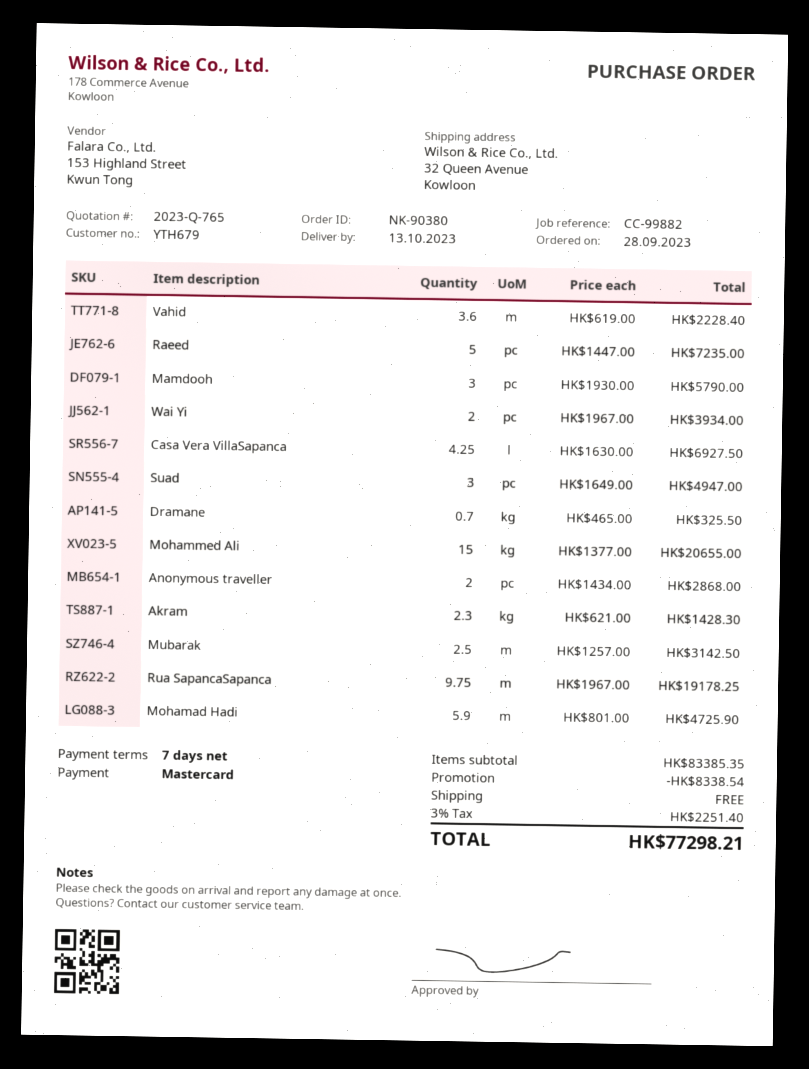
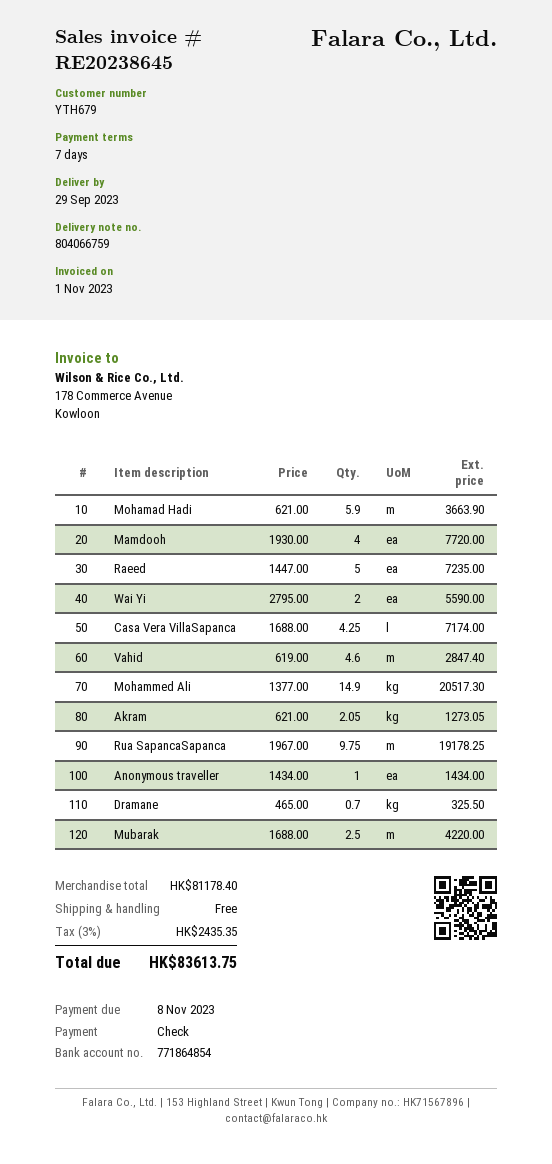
delivery date: 2023-10-13 -> 2023-09-29
payment method: Mastercard -> cheque
Vahid: 3.6 x 619.00 = 2228.40 -> 4.6 x 619.00 = 2847.40
Mamdooh: 3 x 1930.00 = 5790.00 -> 4 x 1930.00 = 7720.00
Wai Yi: 2 x 1967.00 = 3934.00 -> 2 x 2795.00 = 5590.00
Casa Vera VillaSapanca: 4.25 x 1630.00 = 6927.50 -> 4.25 x 1688.00 = 7174.00
Suad: 3 x 1649.00 = 4947.00 -> none
Mohammed Ali: 15 x 1377.00 = 20655.00 -> 14.9 x 1377.00 = 20517.30
Anonymous traveller: 2 x 1434.00 = 2868.00 -> 1 x 1434.00 = 1434.00
Akram: 2.3 x 621.00 = 1428.30 -> 2.05 x 621.00 = 1273.05
Mubarak: 2.5 x 1257.00 = 3142.50 -> 2.5 x 1688.00 = 4220.00
Mohamad Hadi: 5.9 x 801.00 = 4725.90 -> 5.9 x 621.00 = 3663.90
subtotal: 83385.35 -> 81178.40
discount: 8338.54 -> none
tax: 3% = 2251.40 -> 3% = 2435.35
total: 77298.21 -> 83613.75

